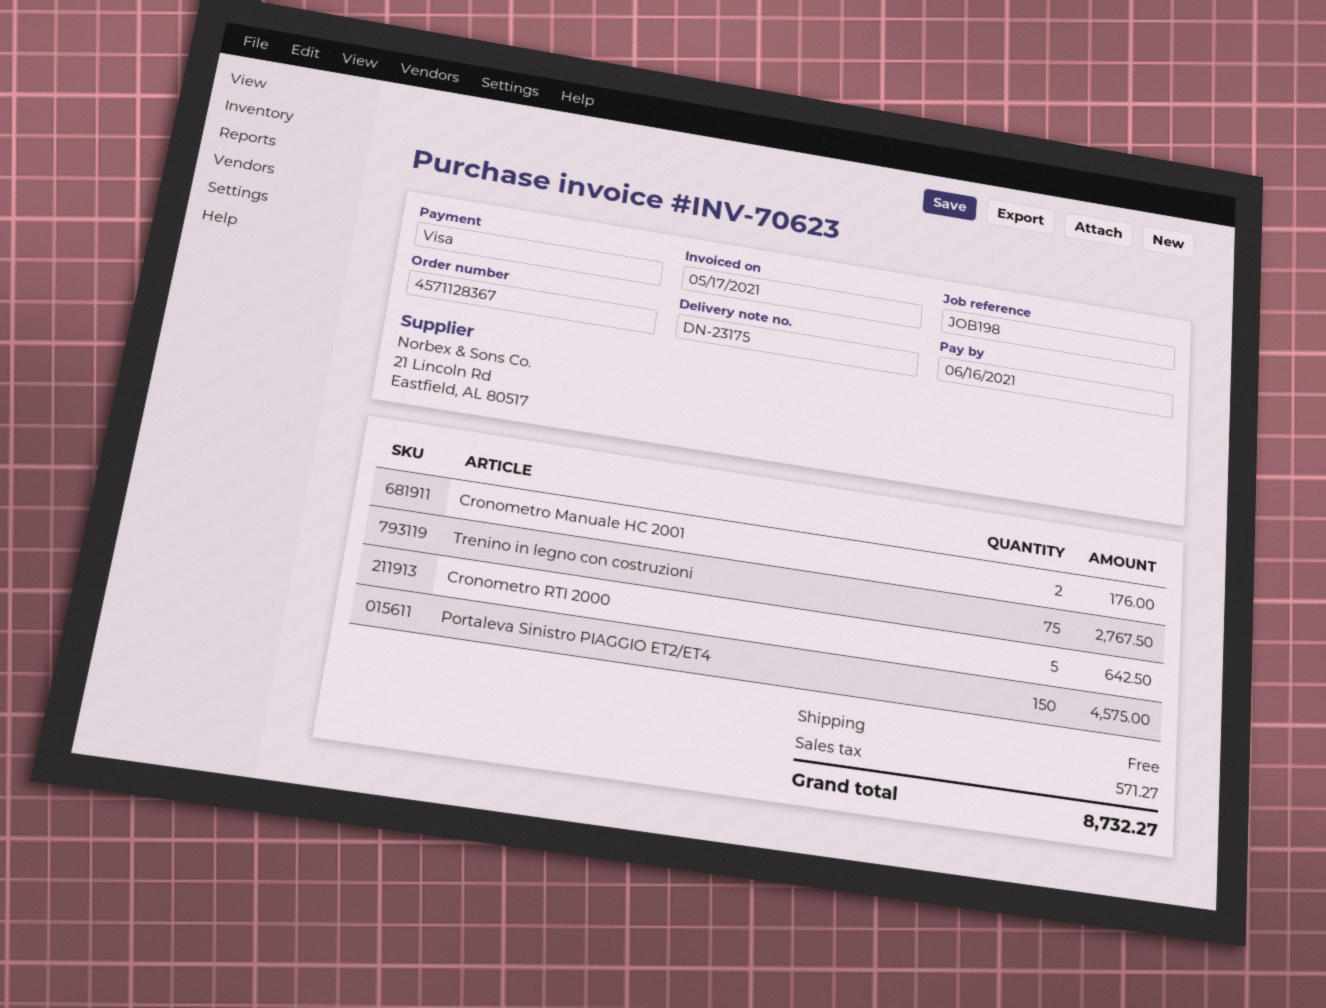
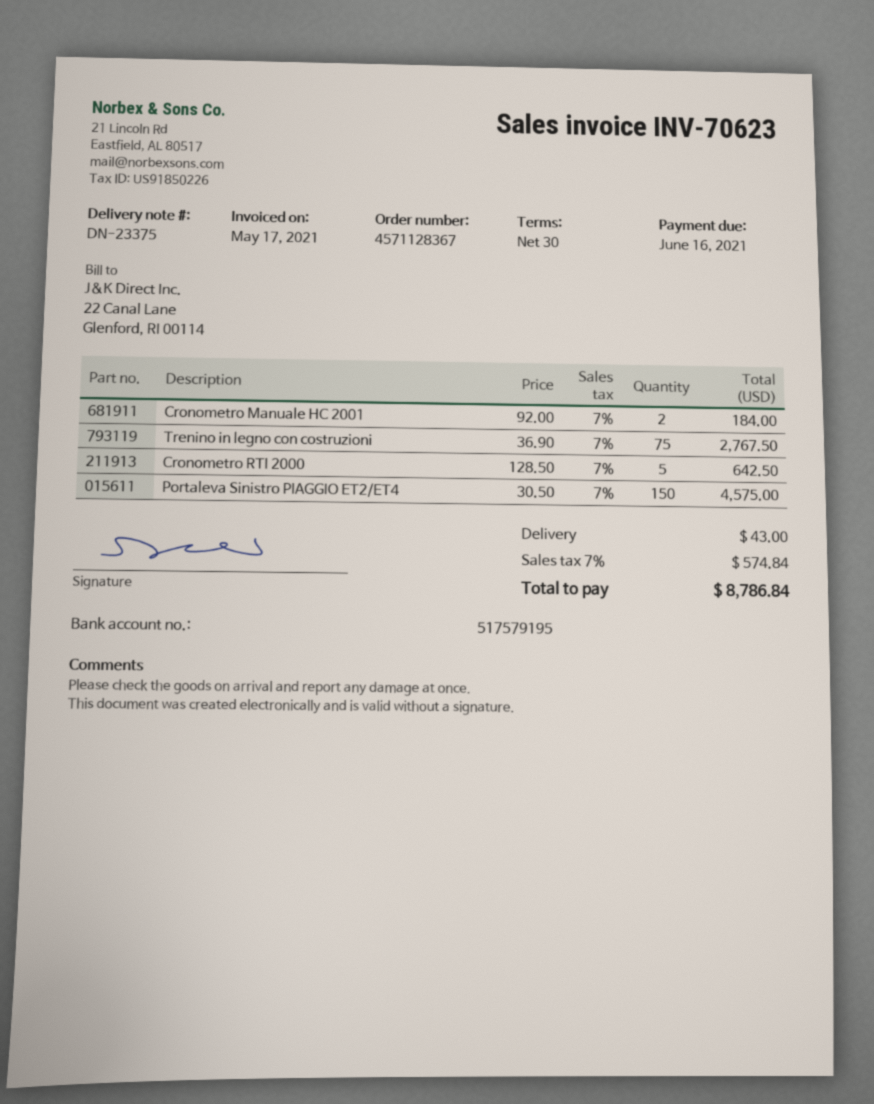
delivery note number: DN-23175 -> DN-23375
Cronometro Manuale HC 2001: 2 for 176.00 -> 2 for 184.00
shipping: 0.00 -> 43.00
tax: 571.27 -> 574.84
total: 8732.27 -> 8786.84

